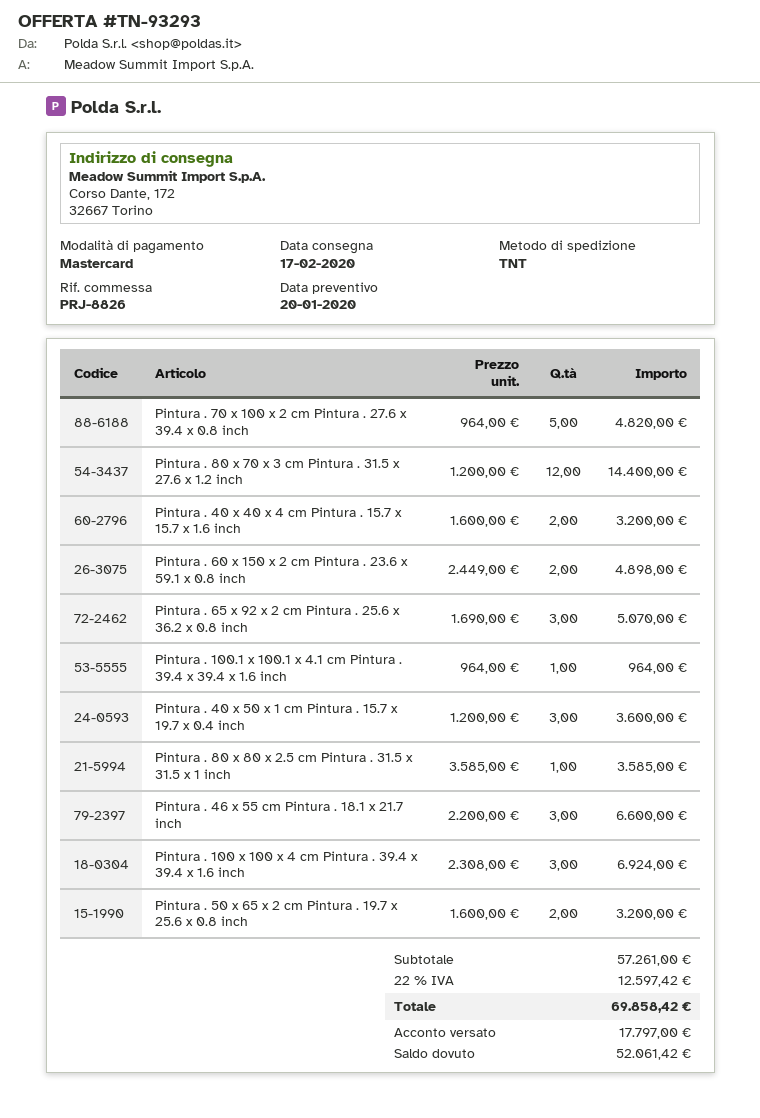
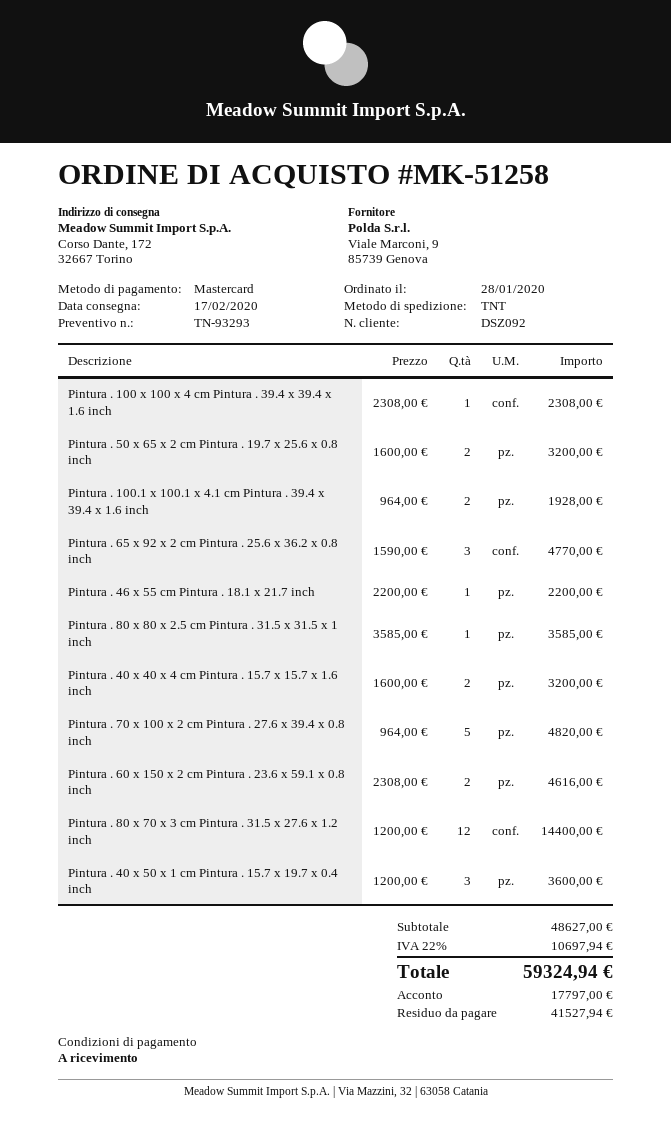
Pintura . 60 x 150 x 2 cm Pintura . 23.6 x 59.1 x 0.8 inch: 2 x 2449.00 = 4898.00 -> 2 x 2308.00 = 4616.00
Pintura . 65 x 92 x 2 cm Pintura . 25.6 x 36.2 x 0.8 inch: 3 x 1690.00 = 5070.00 -> 3 x 1590.00 = 4770.00
Pintura . 100.1 x 100.1 x 4.1 cm Pintura . 39.4 x 39.4 x 1.6 inch: 1 x 964.00 = 964.00 -> 2 x 964.00 = 1928.00
Pintura . 46 x 55 cm Pintura . 18.1 x 21.7 inch: 3 x 2200.00 = 6600.00 -> 1 x 2200.00 = 2200.00
Pintura . 100 x 100 x 4 cm Pintura . 39.4 x 39.4 x 1.6 inch: 3 x 2308.00 = 6924.00 -> 1 x 2308.00 = 2308.00
subtotal: 57261.00 -> 48627.00
tax: 22% = 12597.42 -> 22% = 10697.94
total: 69858.42 -> 59324.94
balance: 52061.42 -> 41527.94

